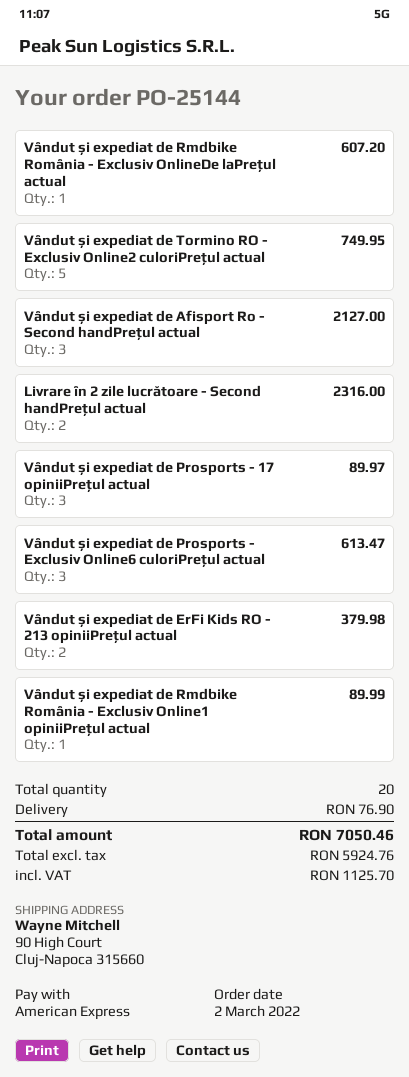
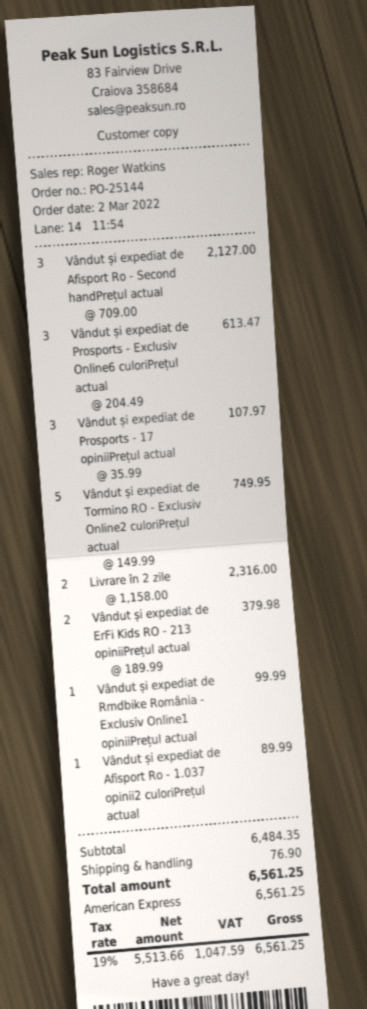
Vândut și expediat de Rmdbike România - Exclusiv OnlineDe laPrețul actual: 1 for 607.20 -> none
Vândut și expediat de Prosports - 17 opiniiPrețul actual: 3 for 89.97 -> 3 for 107.97
Vândut și expediat de Rmdbike România - Exclusiv Online1 opiniiPrețul actual: 1 for 89.99 -> 1 for 99.99
Vândut și expediat de Afisport Ro - 1.037 opinii2 culoriPrețul actual: none -> 1 for 89.99
net: 5924.76 -> 5513.66
tax: 1125.70 -> 1047.59
total: 7050.46 -> 6561.25

